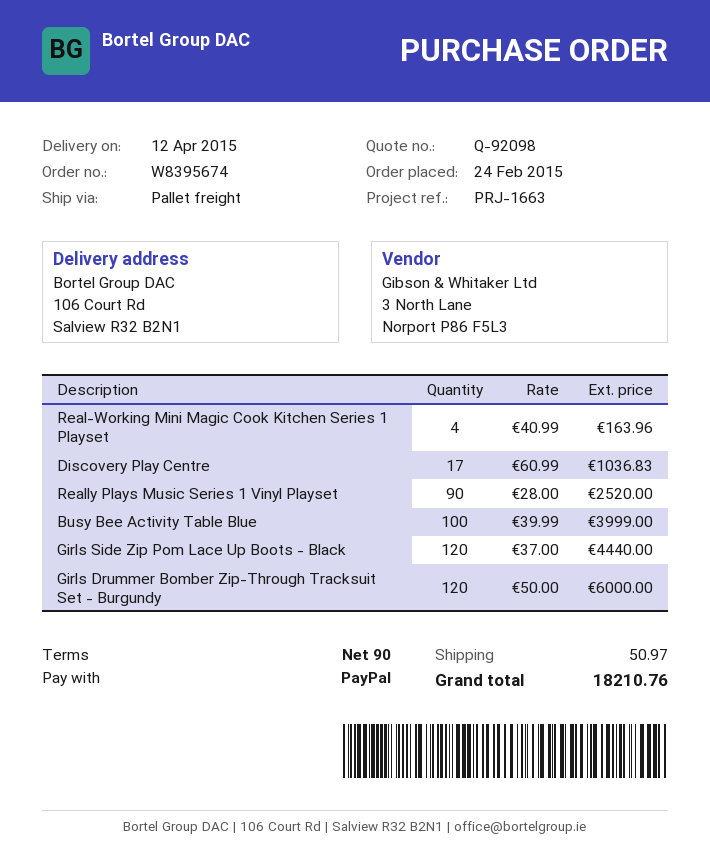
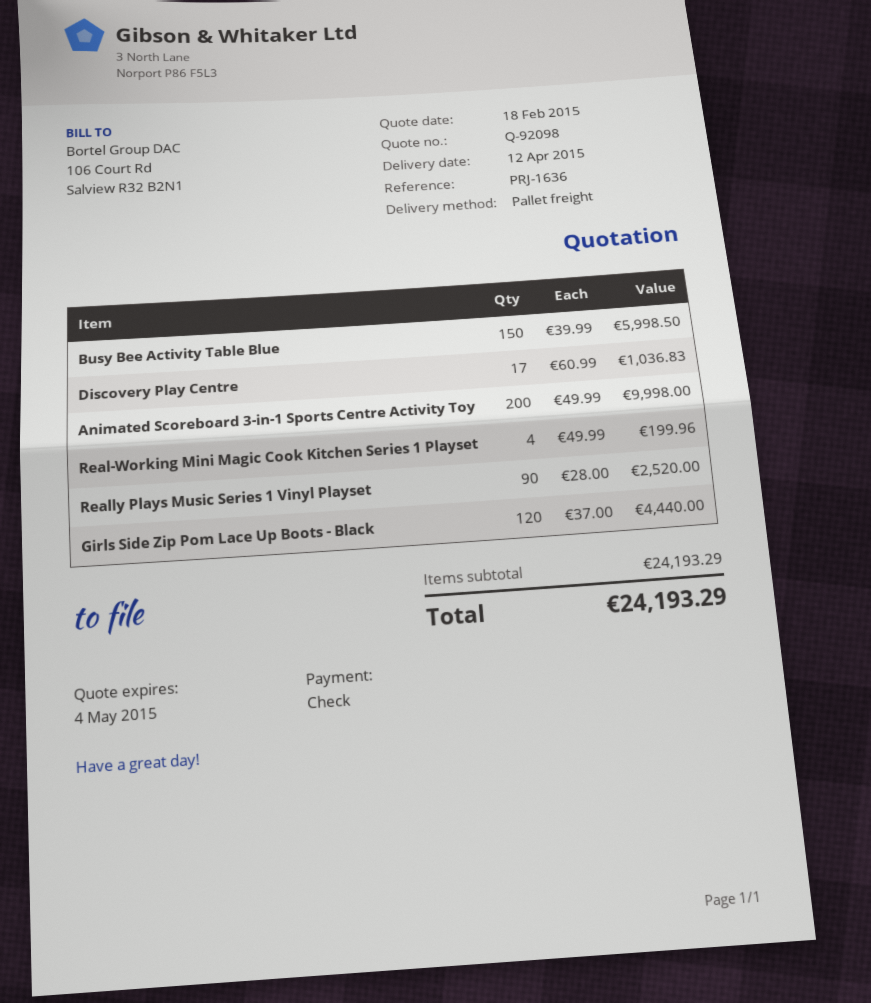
reference: PRJ-1663 -> PRJ-1636
payment method: PayPal -> cheque
Real-Working Mini Magic Cook Kitchen Series 1 Playset: 4 x 40.99 = 163.96 -> 4 x 49.99 = 199.96
Busy Bee Activity Table Blue: 100 x 39.99 = 3999.00 -> 150 x 39.99 = 5998.50
Girls Drummer Bomber Zip-Through Tracksuit Set - Burgundy: 120 x 50.00 = 6000.00 -> none
Animated Scoreboard 3-in-1 Sports Centre Activity Toy: none -> 200 x 49.99 = 9998.00
shipping: 50.97 -> none
total: 18210.76 -> 24193.29

